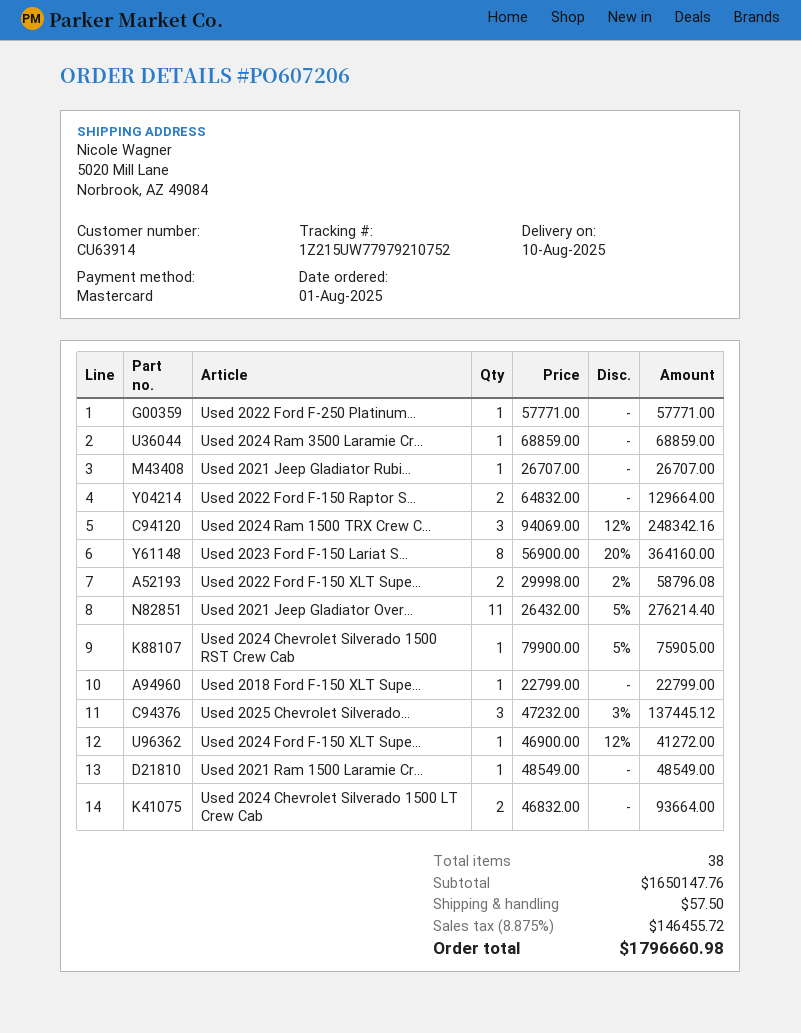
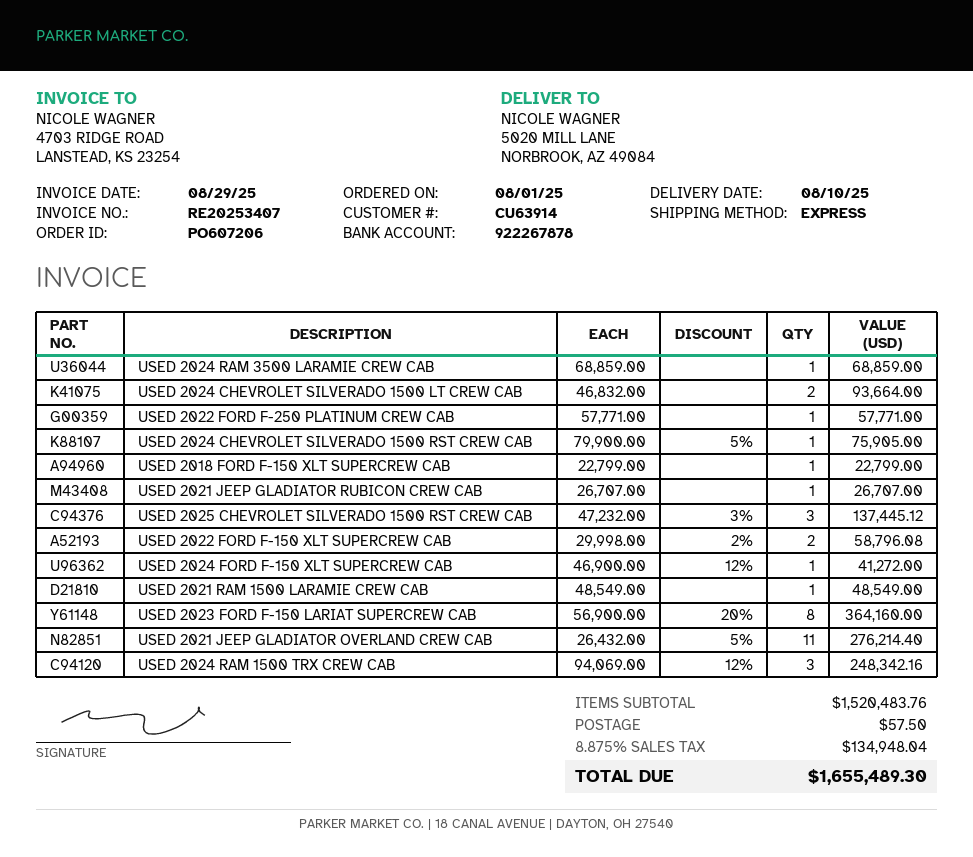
Used 2022 Ford F-150 Raptor S...: 2 x 64832.00 = 129664.00 -> none
subtotal: 1650147.76 -> 1520483.76
tax: 8.875% = 146455.72 -> 8.875% = 134948.04
total: 1796660.98 -> 1655489.30

